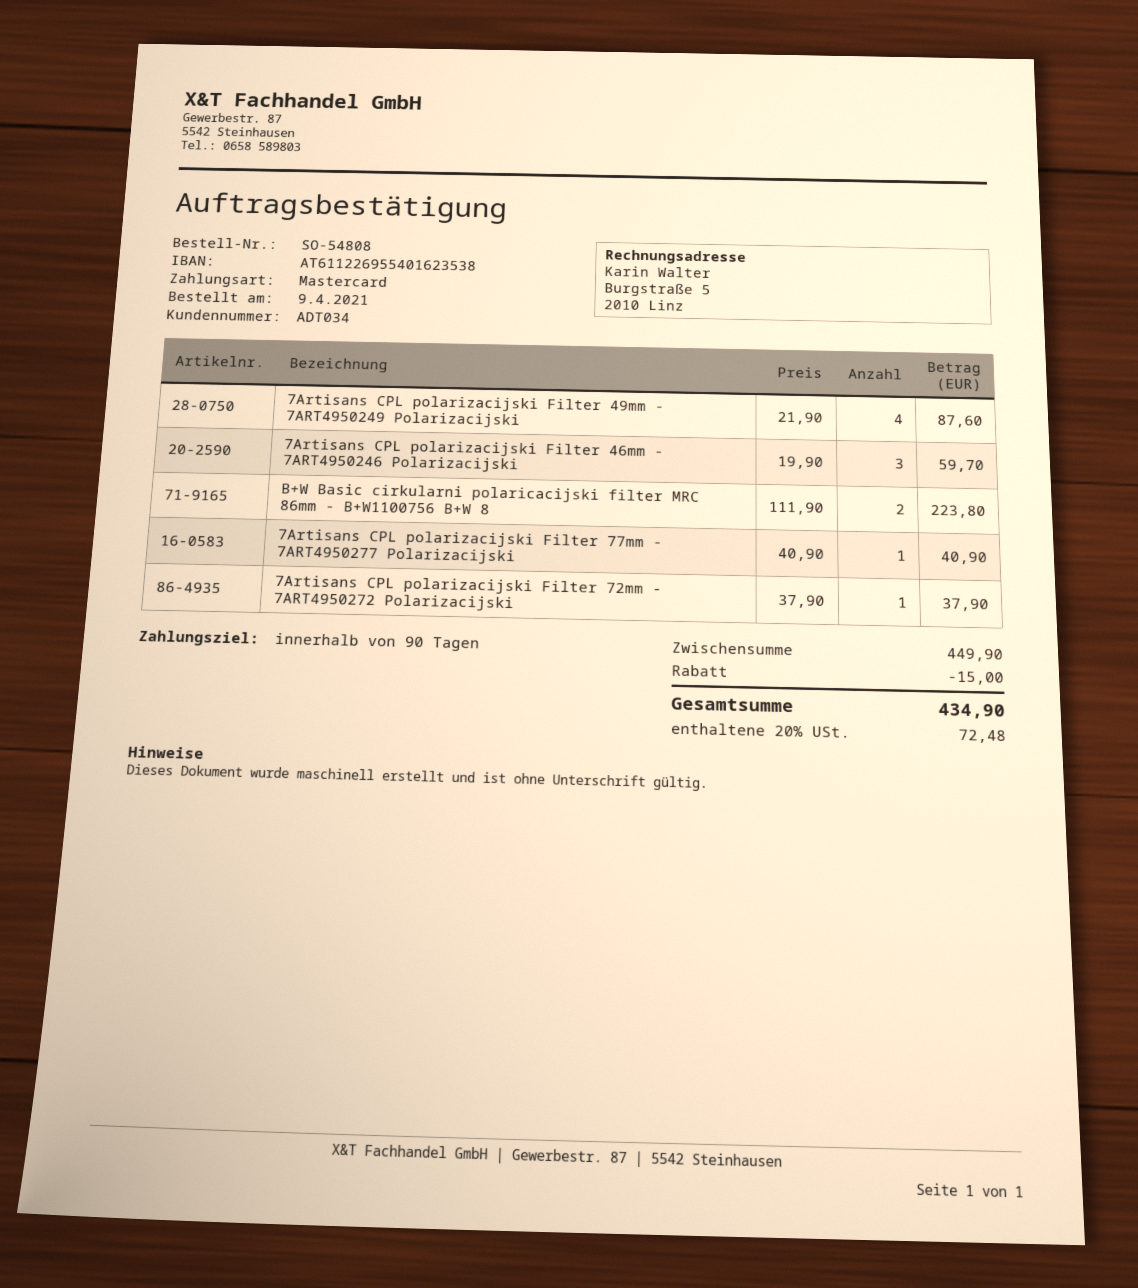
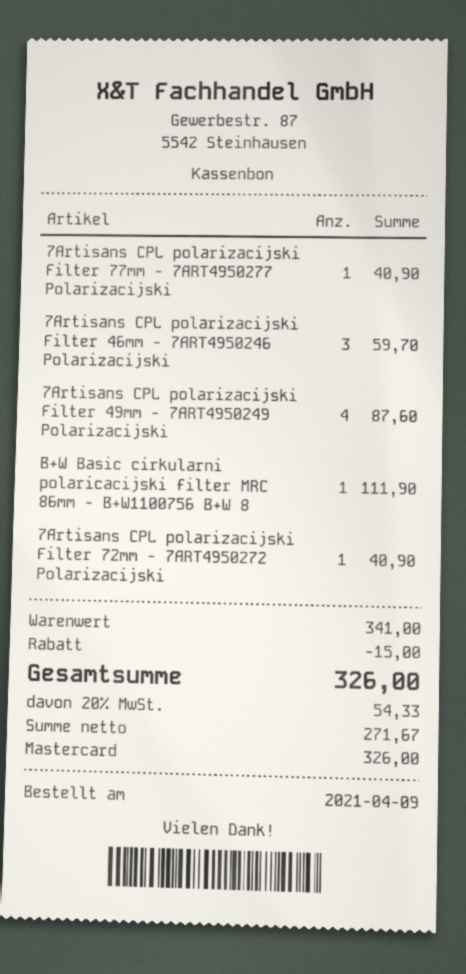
B+W Basic cirkularni polaricacijski filter MRC 86mm - B+W1100756 B+W 8: 2 for 223.80 -> 1 for 111.90
7Artisans CPL polarizacijski Filter 72mm - 7ART4950272 Polarizacijski: 1 for 37.90 -> 1 for 40.90
subtotal: 449.90 -> 341.00
tax: 20% = 72.48 -> 20% = 54.33
total: 434.90 -> 326.00

